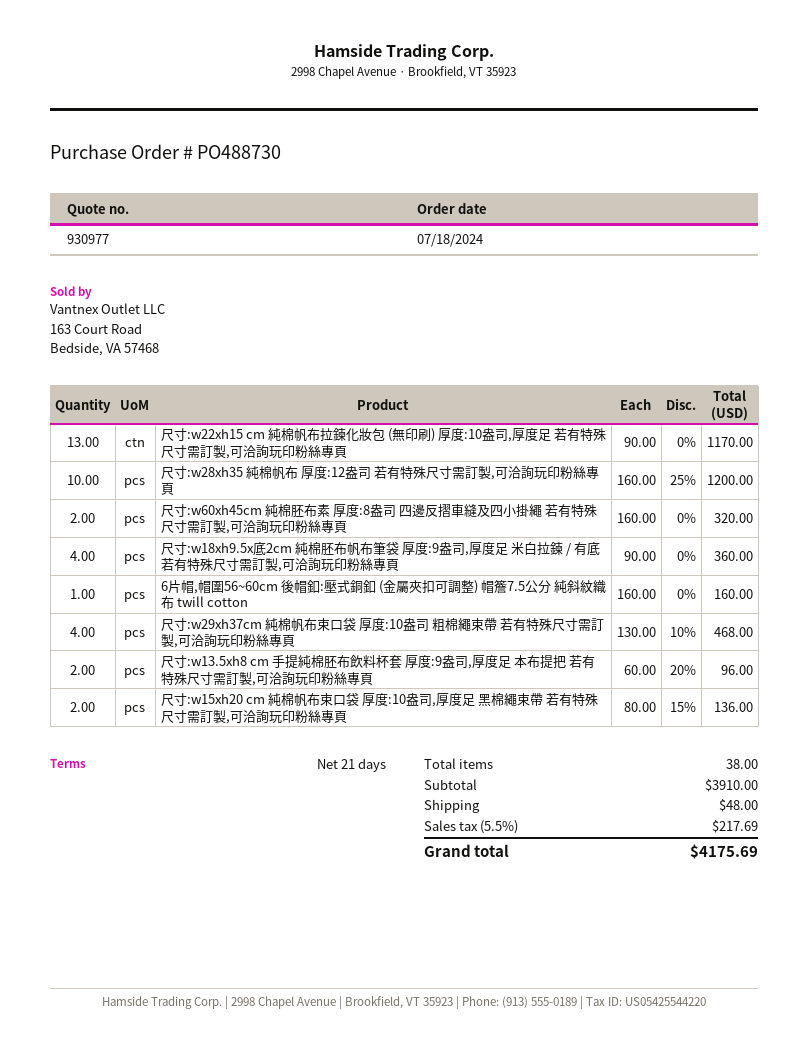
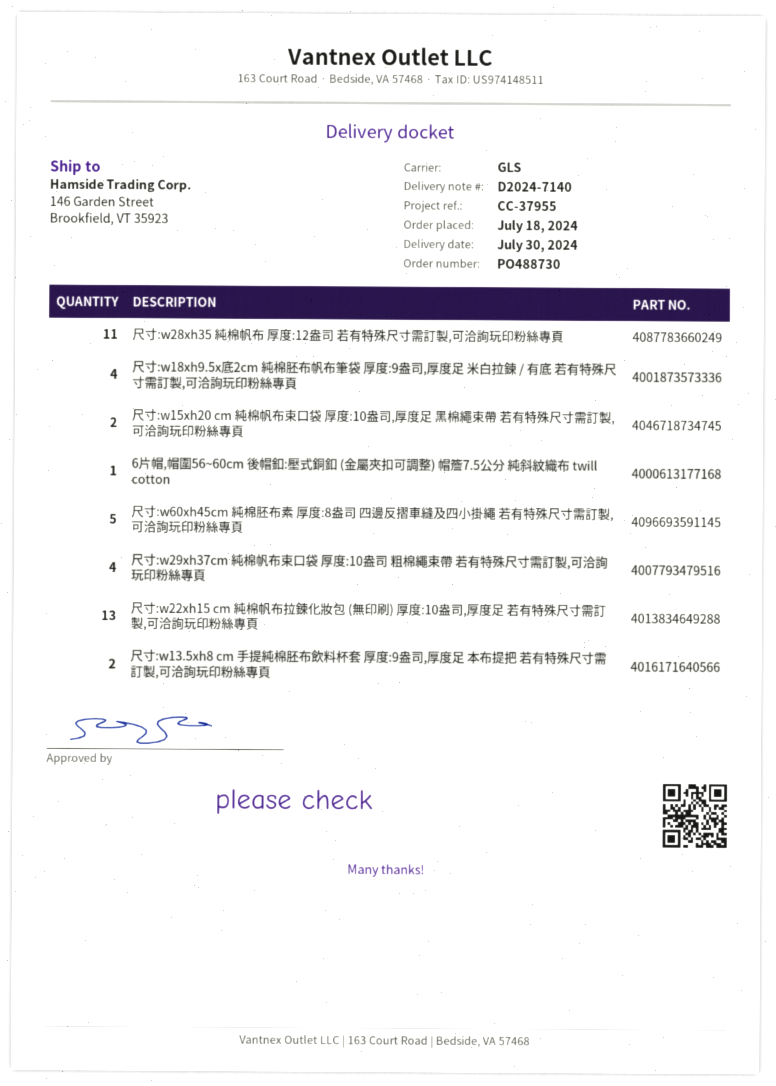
尺寸:w28xh35 純棉帆布 厚度:12盎司 若有特殊尺寸需訂製,可洽詢玩印粉絲專頁: 10 -> 11
尺寸:w60xh45cm 純棉胚布素 厚度:8盎司 四邊反摺車縫及四小掛繩 若有特殊尺寸需訂製,可洽詢玩印粉絲專頁: 2 -> 5

